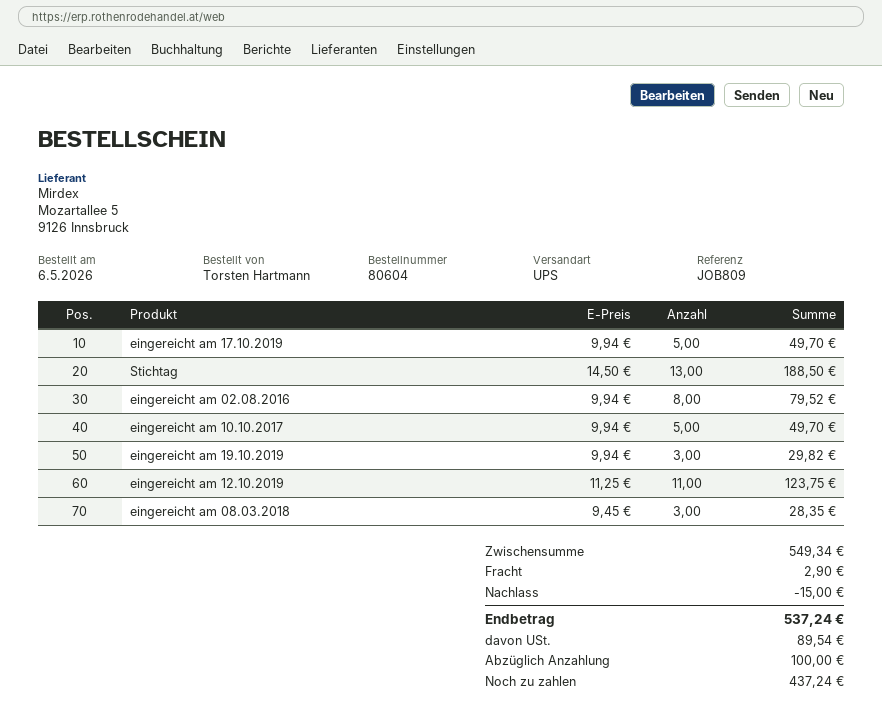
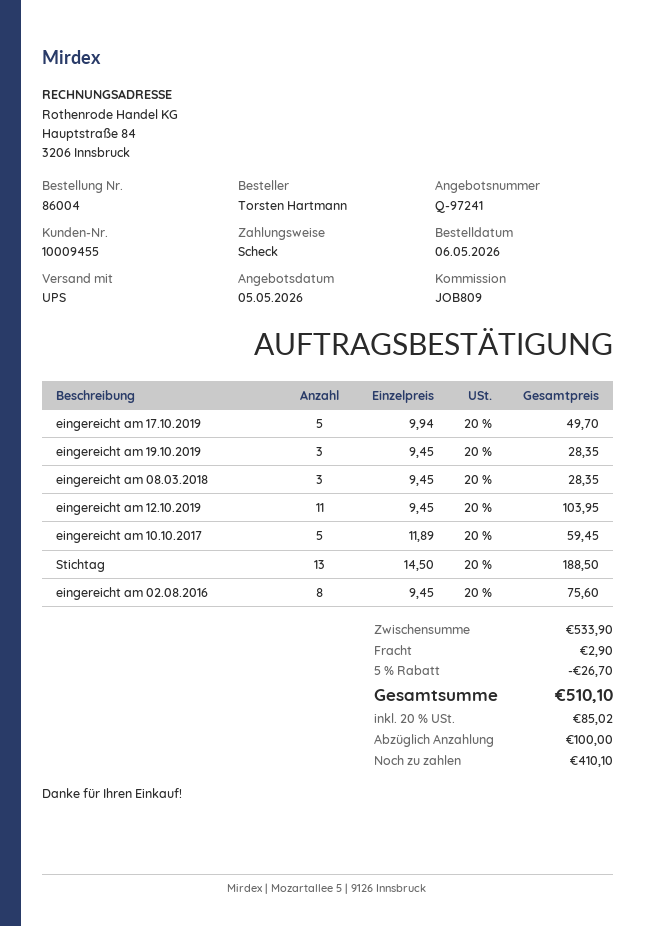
order number: 80604 -> 86004
eingereicht am 02.08.2016: 8 x 9.94 = 79.52 -> 8 x 9.45 = 75.60
eingereicht am 10.10.2017: 5 x 9.94 = 49.70 -> 5 x 11.89 = 59.45
eingereicht am 19.10.2019: 3 x 9.94 = 29.82 -> 3 x 9.45 = 28.35
eingereicht am 12.10.2019: 11 x 11.25 = 123.75 -> 11 x 9.45 = 103.95
subtotal: 549.34 -> 533.90
discount: 15.00 -> 26.70
tax: 89.54 -> 85.02
total: 537.24 -> 510.10
balance: 437.24 -> 410.10

